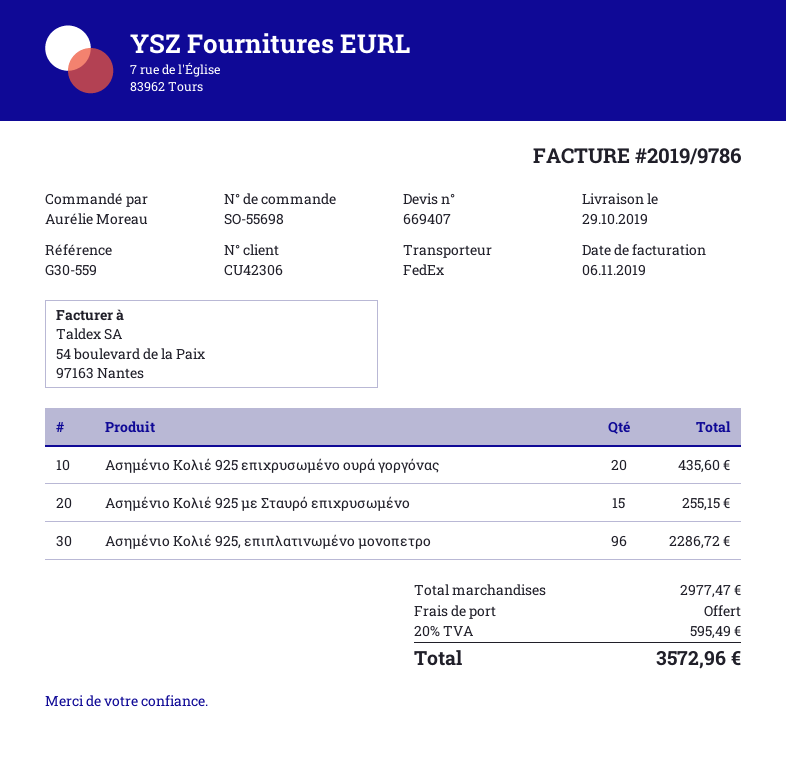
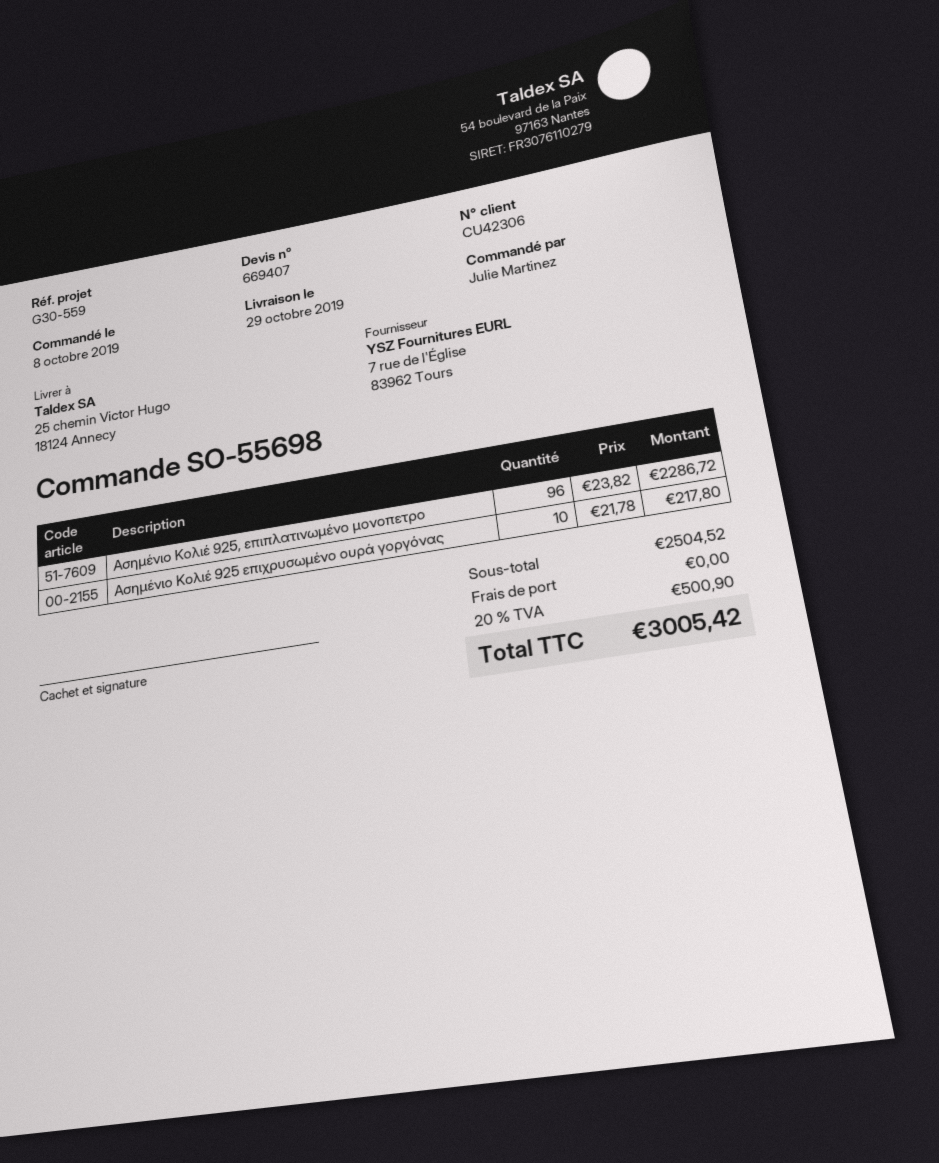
ordered by: Aurélie Moreau -> Julie Martinez
Ασημένιο Κολιέ 925 επιχρυσωμένο ουρά γοργόνας: 20 for 435.60 -> 10 for 217.80
Ασημένιο Κολιέ 925 με Σταυρό επιχρυσωμένο: 15 for 255.15 -> none
subtotal: 2977.47 -> 2504.52
tax: 20% = 595.49 -> 20% = 500.90
total: 3572.96 -> 3005.42

